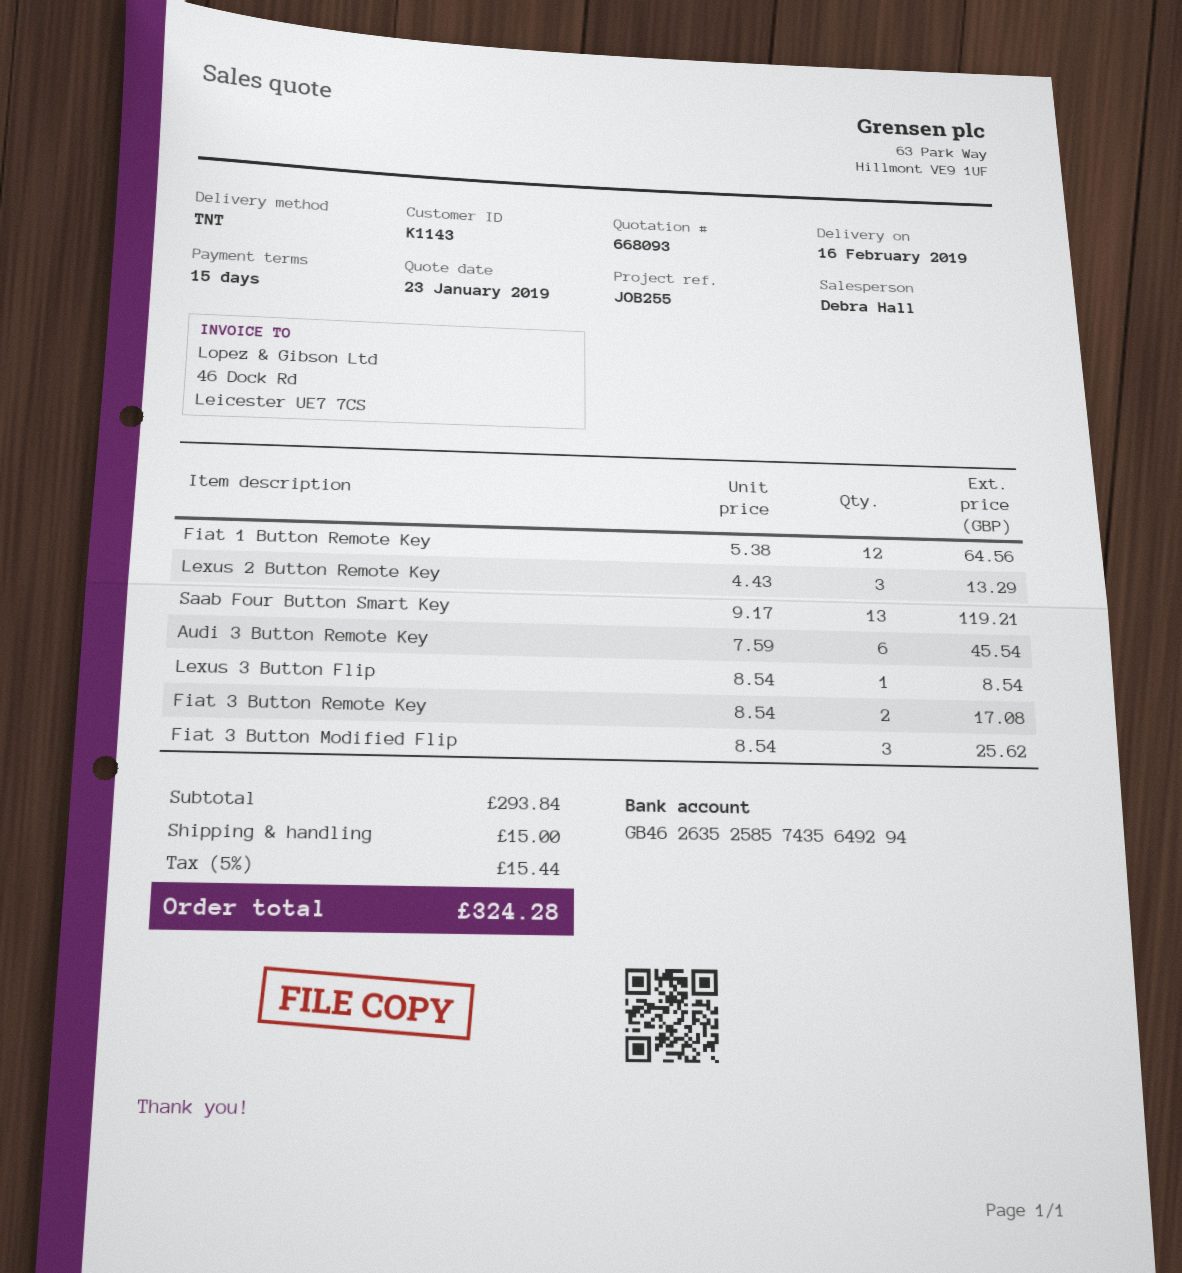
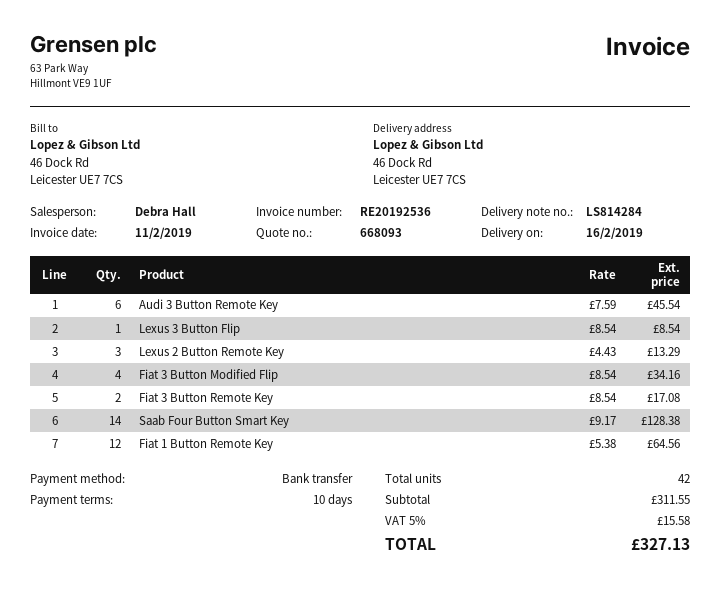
payment terms: 15 days -> 10 days
Saab Four Button Smart Key: 13 x 9.17 = 119.21 -> 14 x 9.17 = 128.38
Fiat 3 Button Modified Flip: 3 x 8.54 = 25.62 -> 4 x 8.54 = 34.16
subtotal: 293.84 -> 311.55
shipping: 15.00 -> none
tax: 5% = 15.44 -> 5% = 15.58
total: 324.28 -> 327.13

